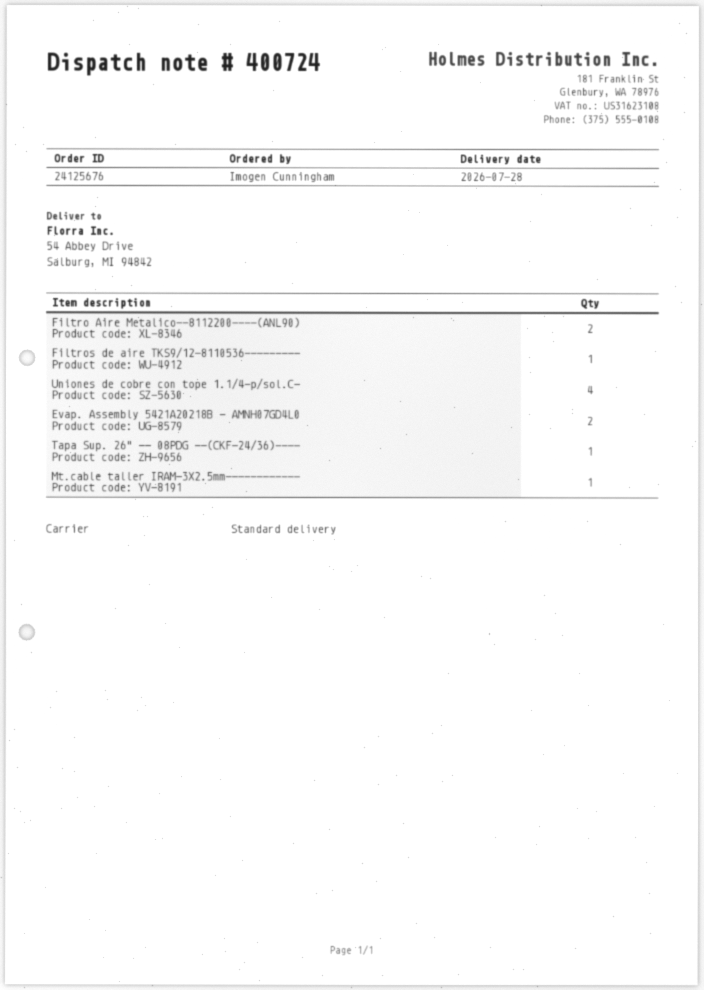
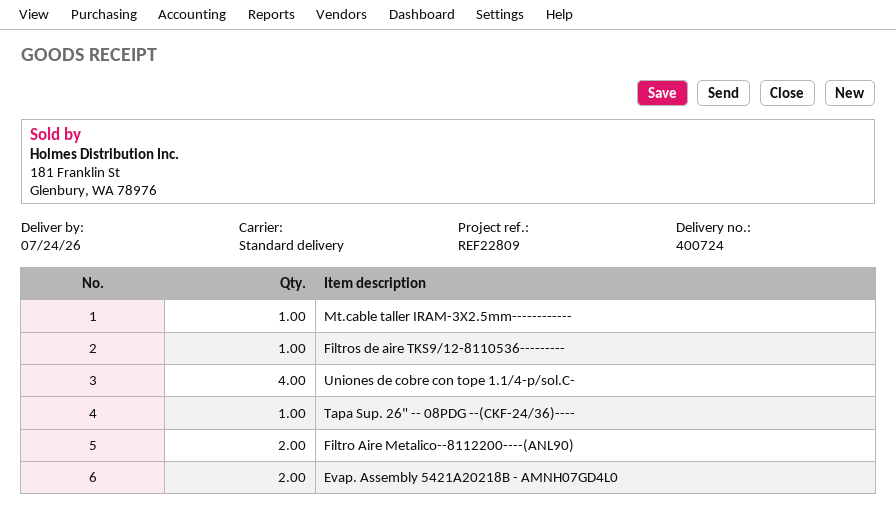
delivery date: 2026-07-28 -> 2026-07-24

